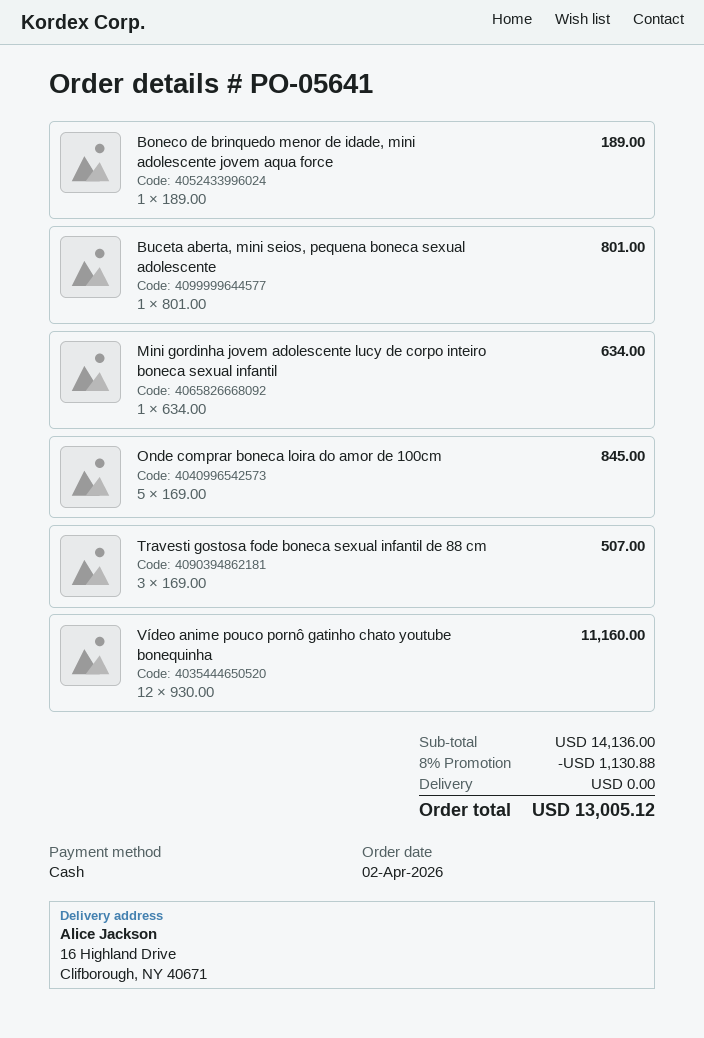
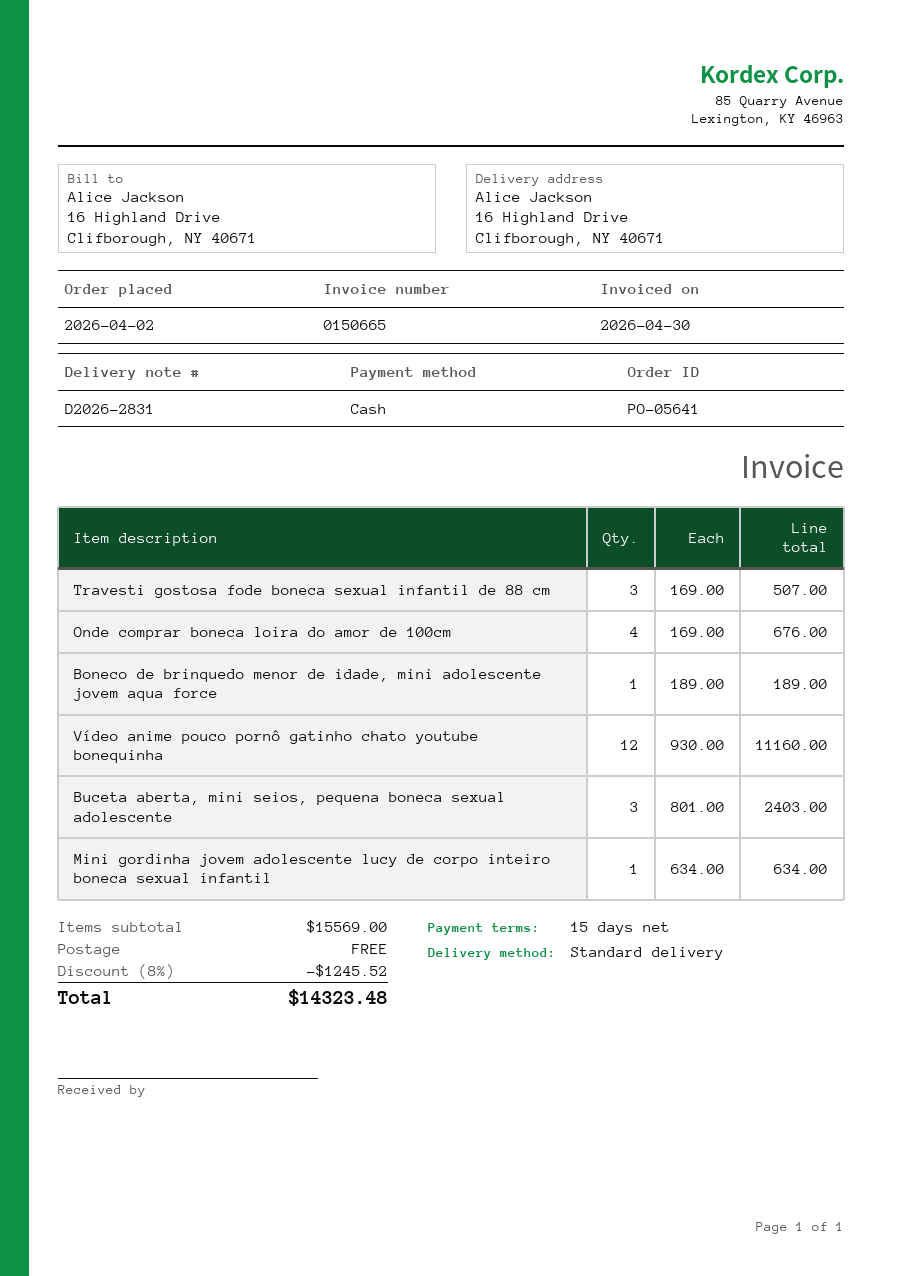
Buceta aberta, mini seios, pequena boneca sexual adolescente: 1 x 801.00 = 801.00 -> 3 x 801.00 = 2403.00
Onde comprar boneca loira do amor de 100cm: 5 x 169.00 = 845.00 -> 4 x 169.00 = 676.00
subtotal: 14136.00 -> 15569.00
discount: 8% = 1130.88 -> 8% = 1245.52
total: 13005.12 -> 14323.48

